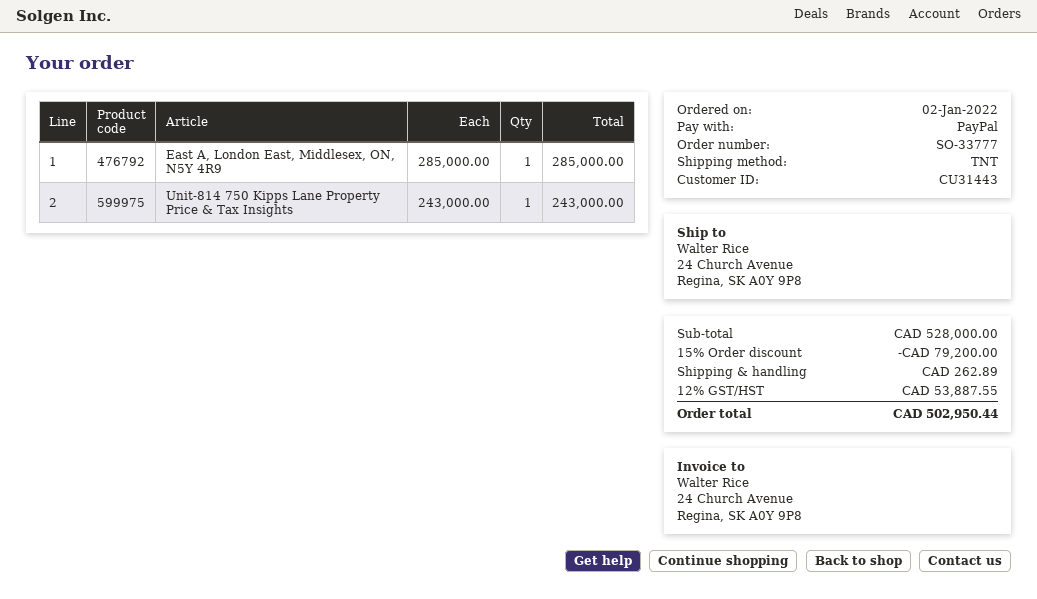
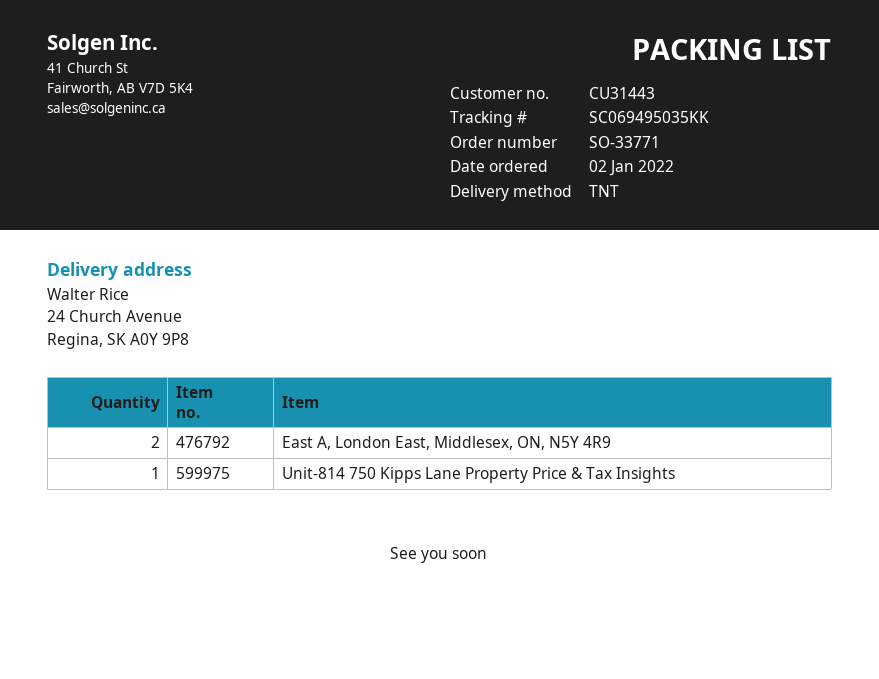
order number: SO-33777 -> SO-33771
East A, London East, Middlesex, ON, N5Y 4R9: 1 -> 2

